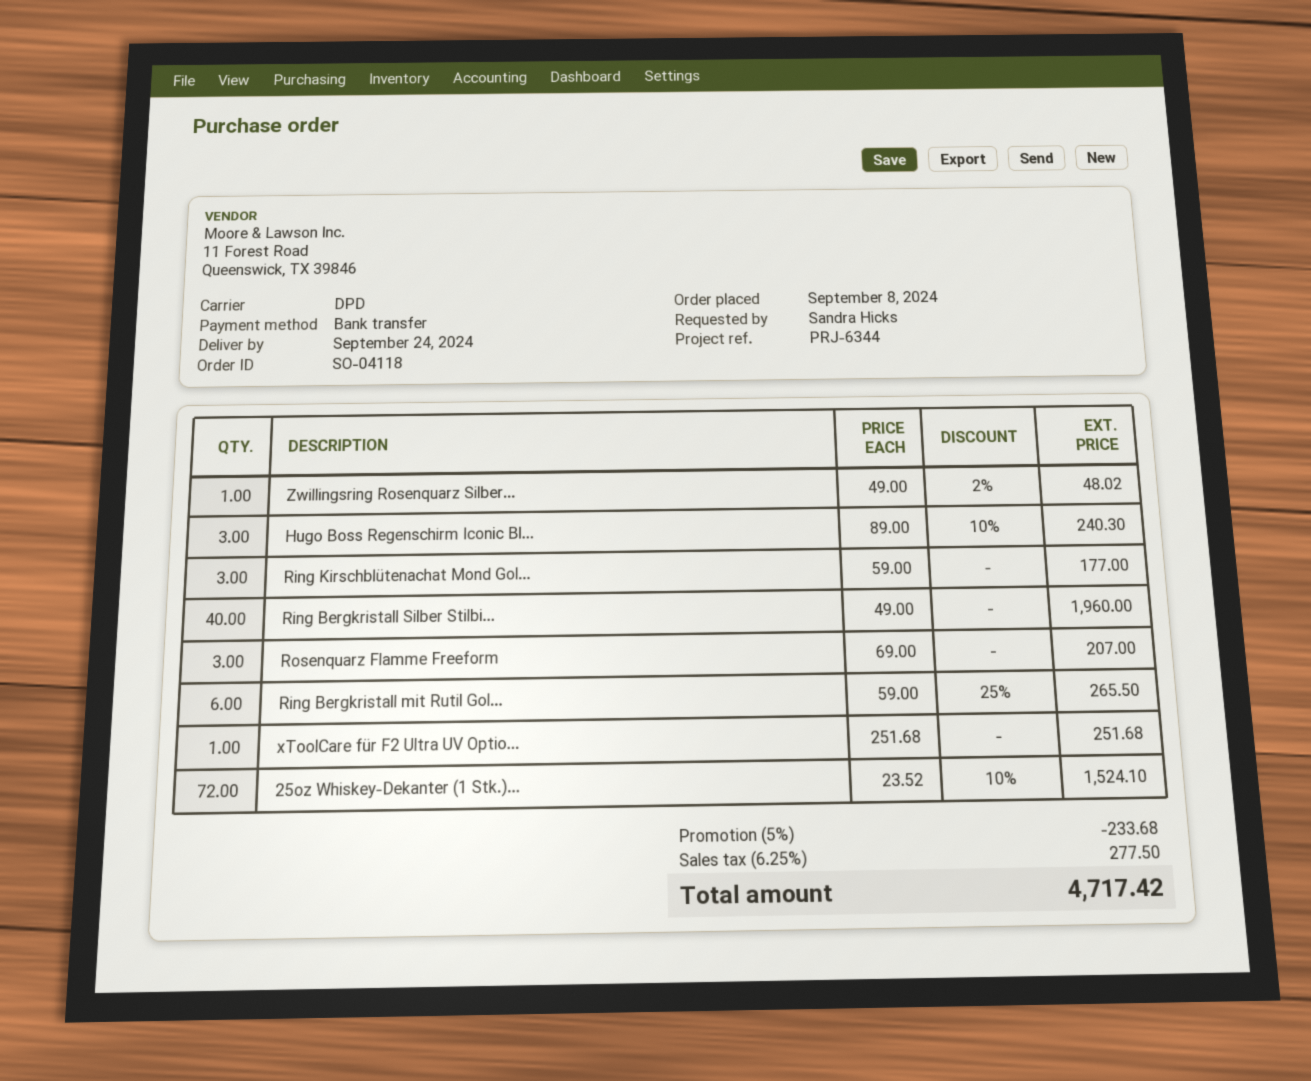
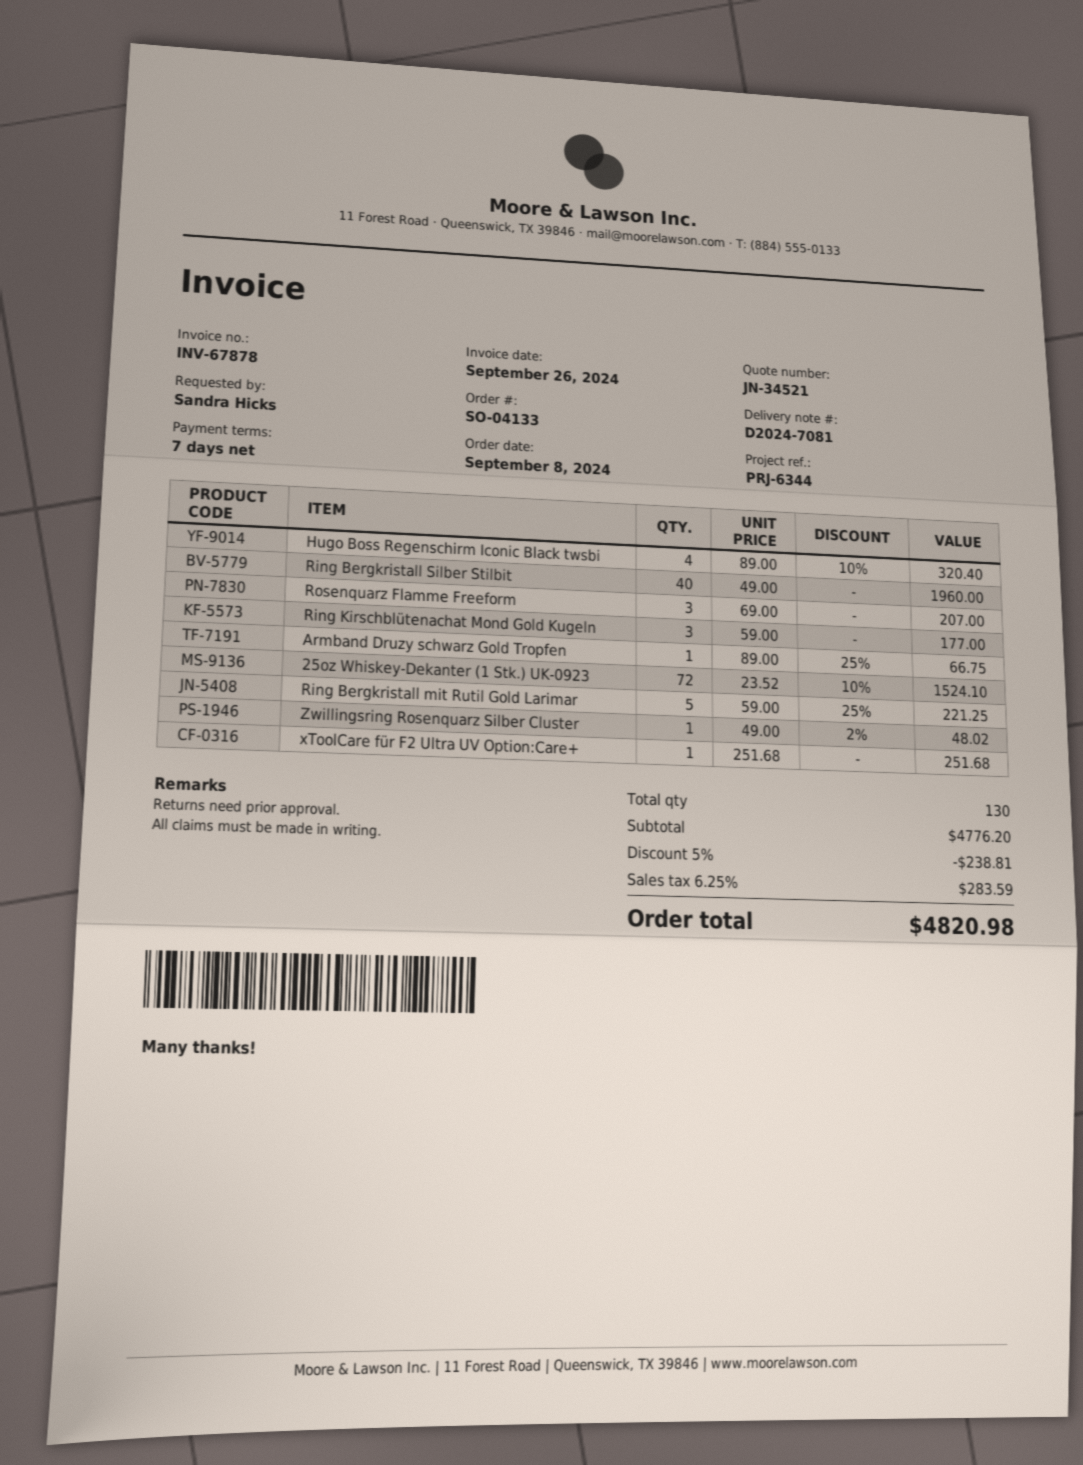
order number: SO-04118 -> SO-04133
Hugo Boss Regenschirm Iconic Bl...: 3 x 89.00 - 10% = 240.30 -> 4 x 89.00 - 10% = 320.40
Ring Bergkristall mit Rutil Gol...: 6 x 59.00 - 25% = 265.50 -> 5 x 59.00 - 25% = 221.25
Armband Druzy schwarz Gold Tropfen: none -> 1 x 89.00 - 25% = 66.75
discount: 5% = 233.68 -> 5% = 238.81
tax: 6.25% = 277.50 -> 6.25% = 283.59
total: 4717.42 -> 4820.98

